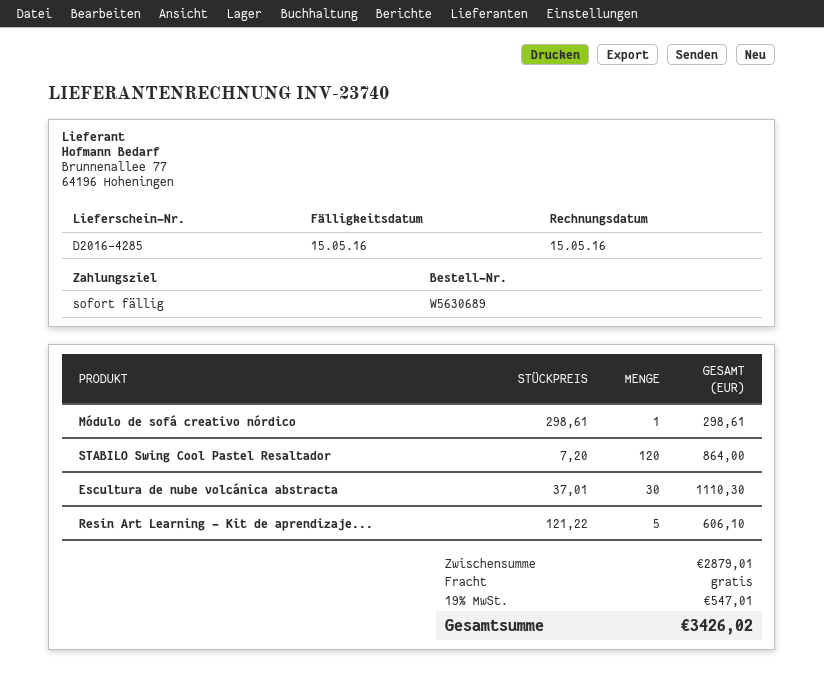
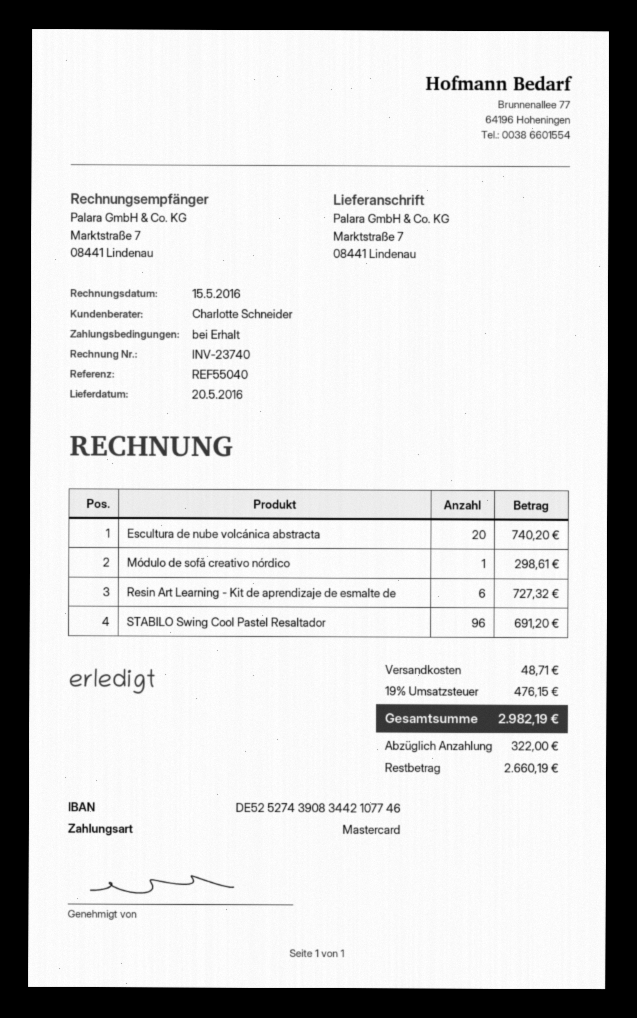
STABILO Swing Cool Pastel Resaltador: 120 for 864.00 -> 96 for 691.20
Escultura de nube volcánica abstracta: 30 for 1110.30 -> 20 for 740.20
Resin Art Learning - Kit de aprendizaje...: 5 for 606.10 -> 6 for 727.32
shipping: 0.00 -> 48.71
tax: 19% = 547.01 -> 19% = 476.15
total: 3426.02 -> 2982.19

